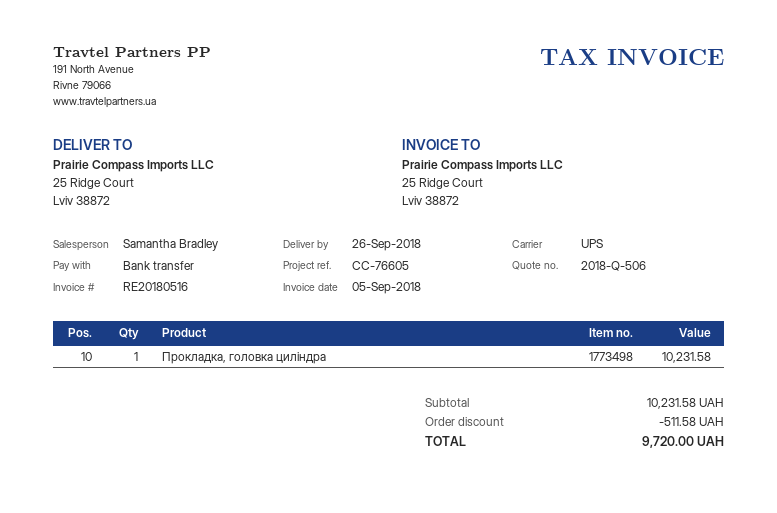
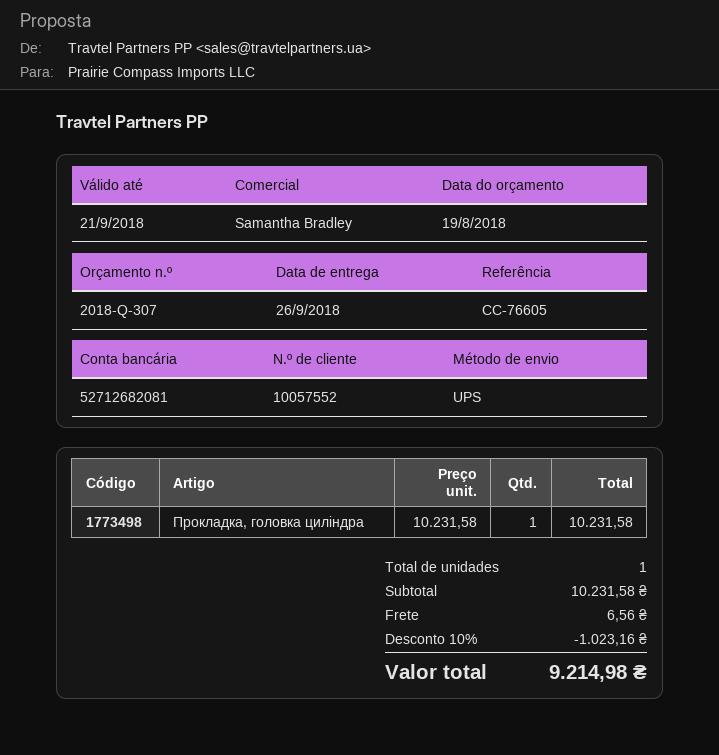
quote number: 2018-Q-506 -> 2018-Q-307
discount: 511.58 -> 1023.16
shipping: none -> 6.56
total: 9720.00 -> 9214.98

